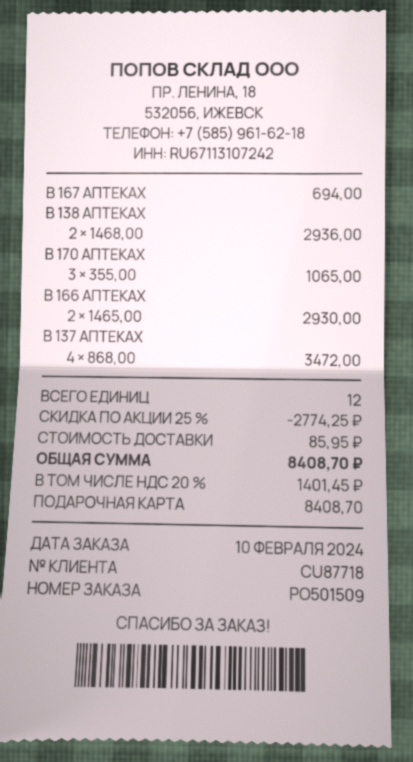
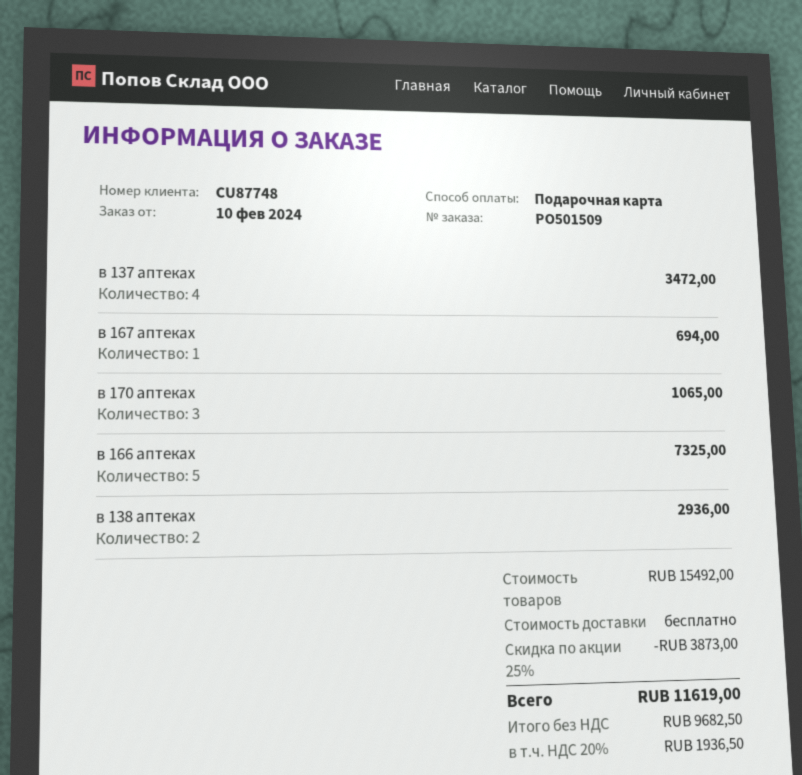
customer number: CU87718 -> CU87748
В 166 АПТЕКАХ: 2 for 2930.00 -> 5 for 7325.00
discount: 25% = 2774.25 -> 25% = 3873.00
shipping: 85.95 -> 0.00
tax: 20% = 1401.45 -> 20% = 1936.50
total: 8408.70 -> 11619.00

